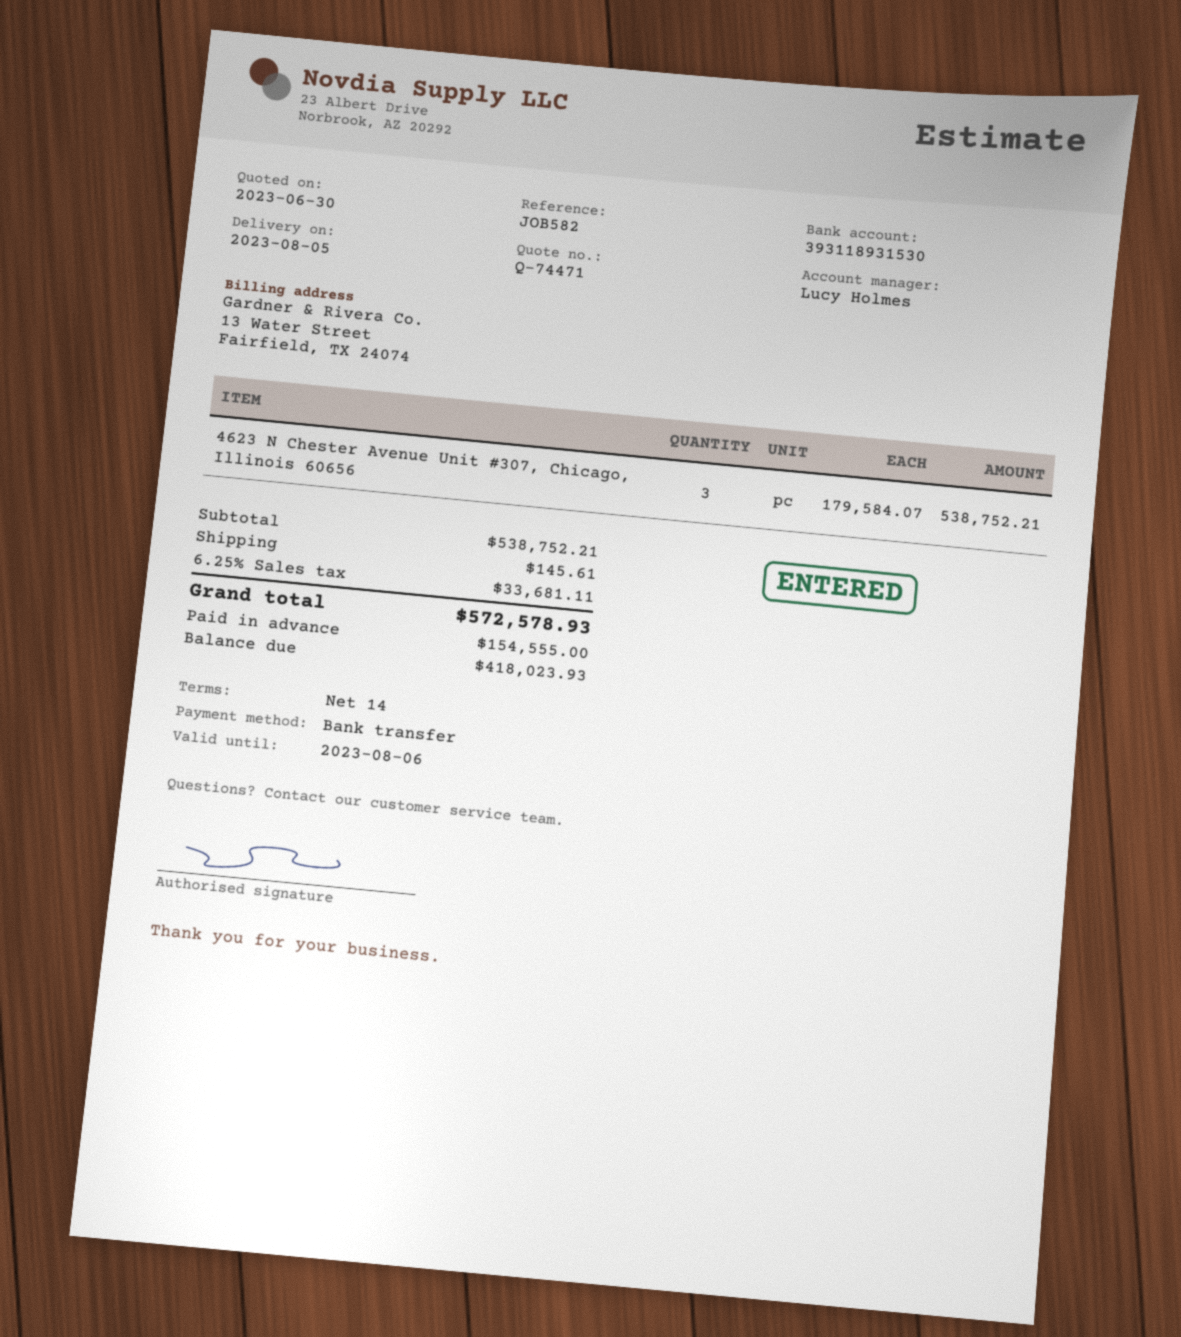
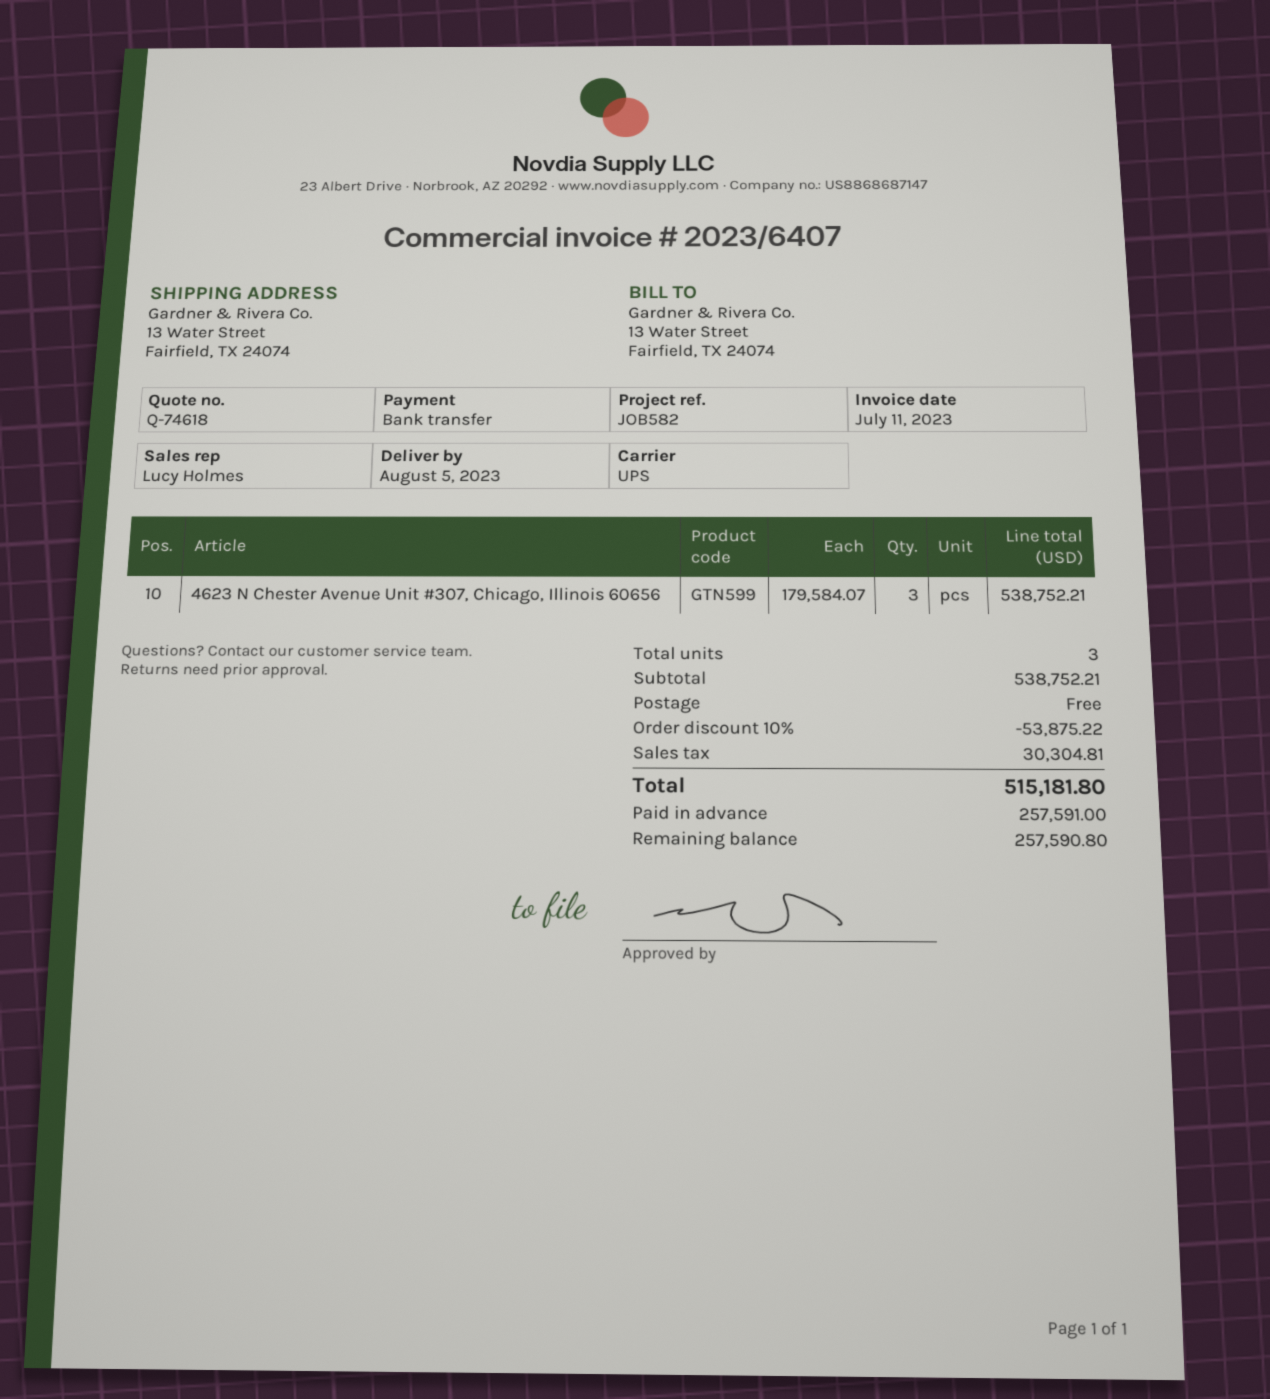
quote number: Q-74471 -> Q-74618
discount: none -> 10% = 53875.22
shipping: 145.61 -> 0.00
tax: 33681.11 -> 30304.81
total: 572578.93 -> 515181.80
deposit: 154555.00 -> 257591.00
balance: 418023.93 -> 257590.80

